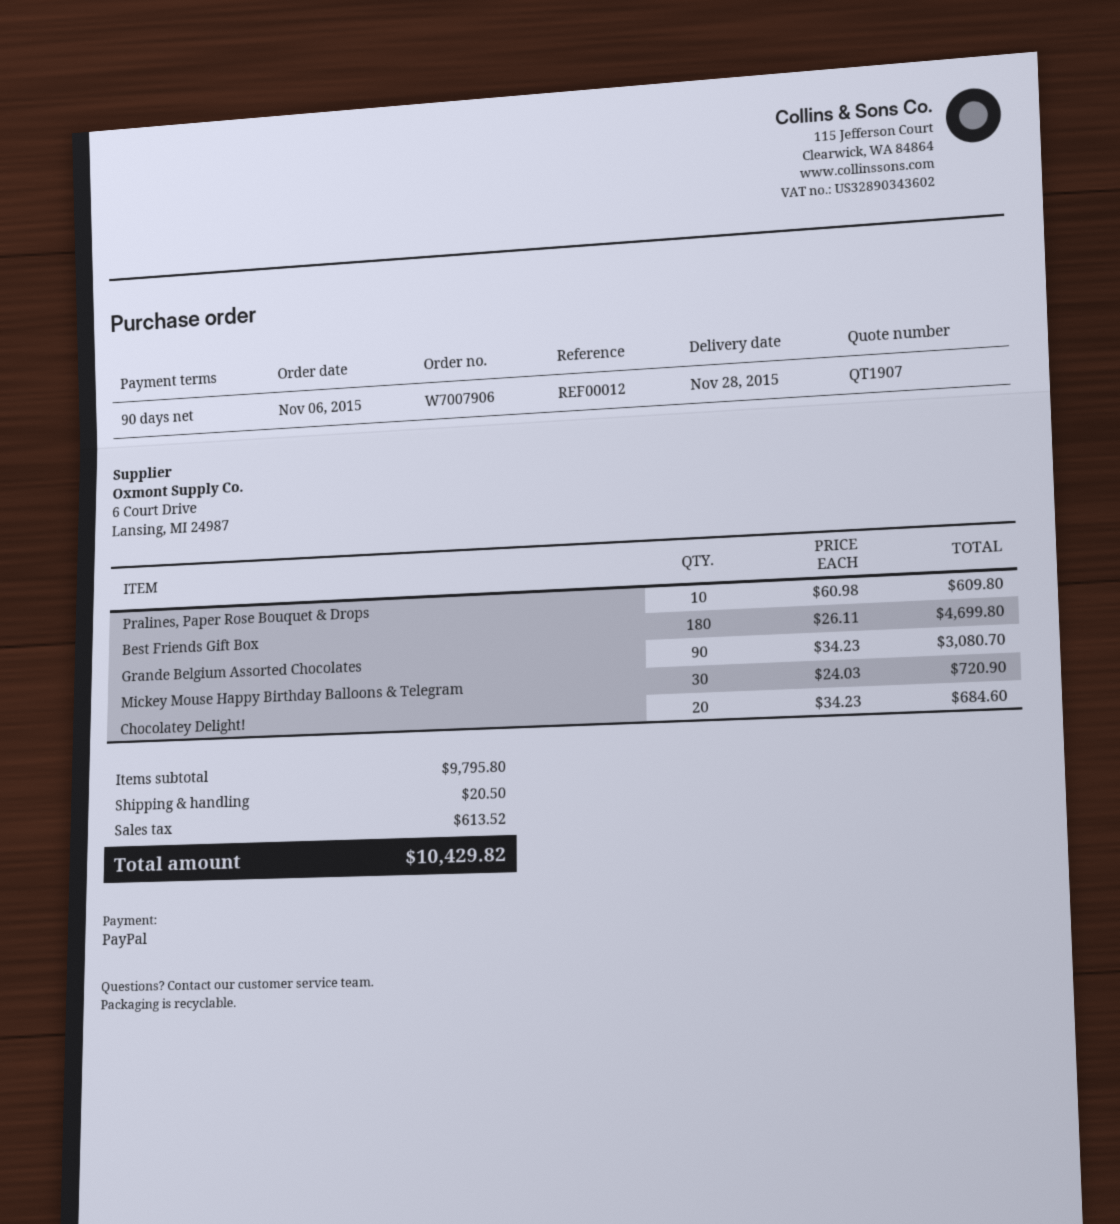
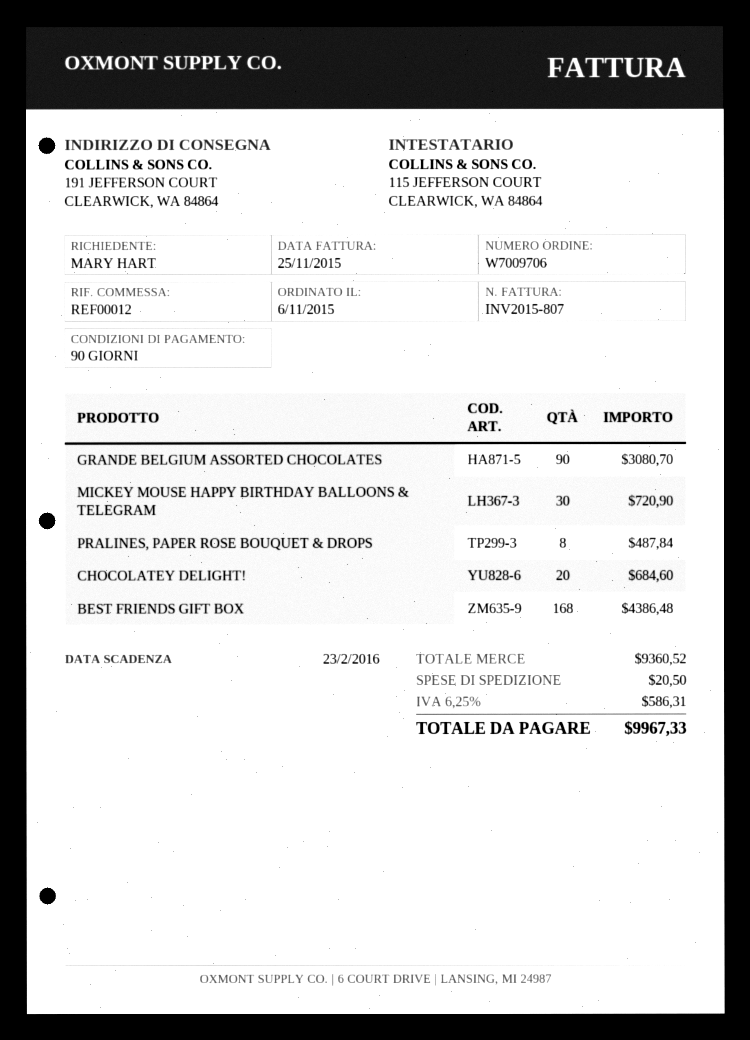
order number: W7007906 -> W7009706
Pralines, Paper Rose Bouquet & Drops: 10 for 609.80 -> 8 for 487.84
Best Friends Gift Box: 180 for 4699.80 -> 168 for 4386.48
subtotal: 9795.80 -> 9360.52
tax: 613.52 -> 586.31
total: 10429.82 -> 9967.33

